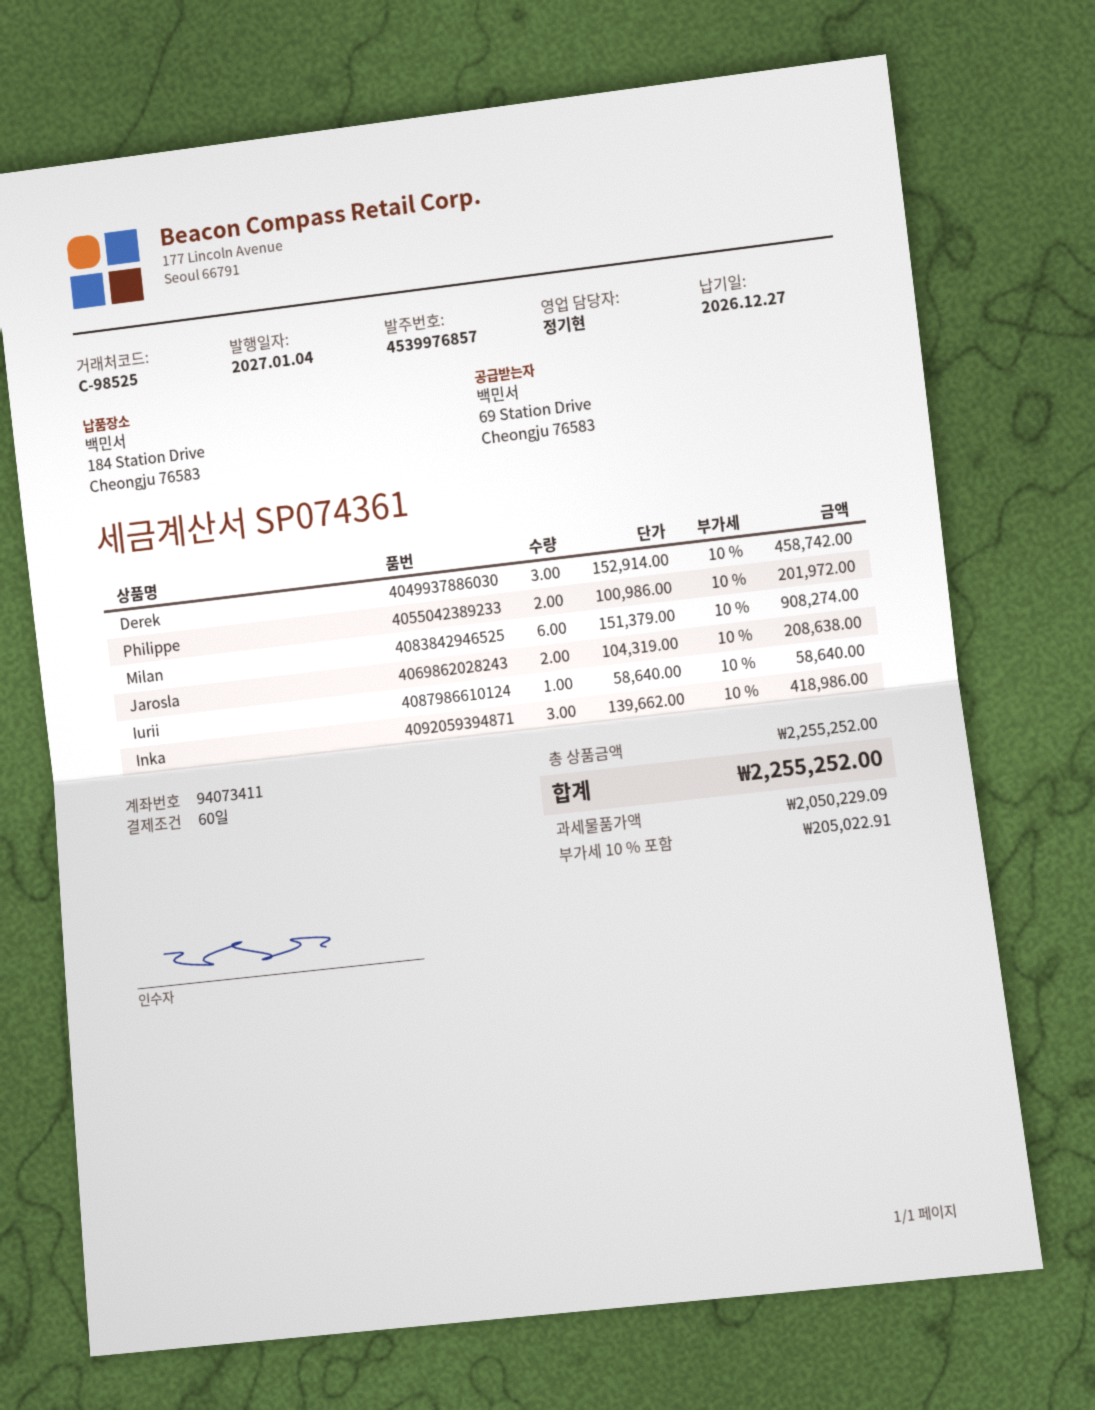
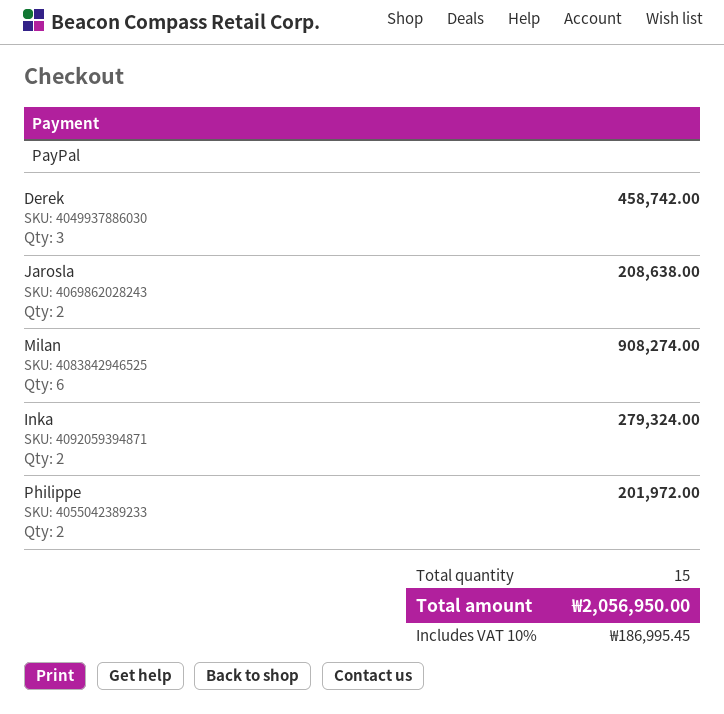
Iurii: 1 for 58640.00 -> none
Inka: 3 for 418986.00 -> 2 for 279324.00
tax: 10% = 205022.91 -> 10% = 186995.45
total: 2255252.00 -> 2056950.00

